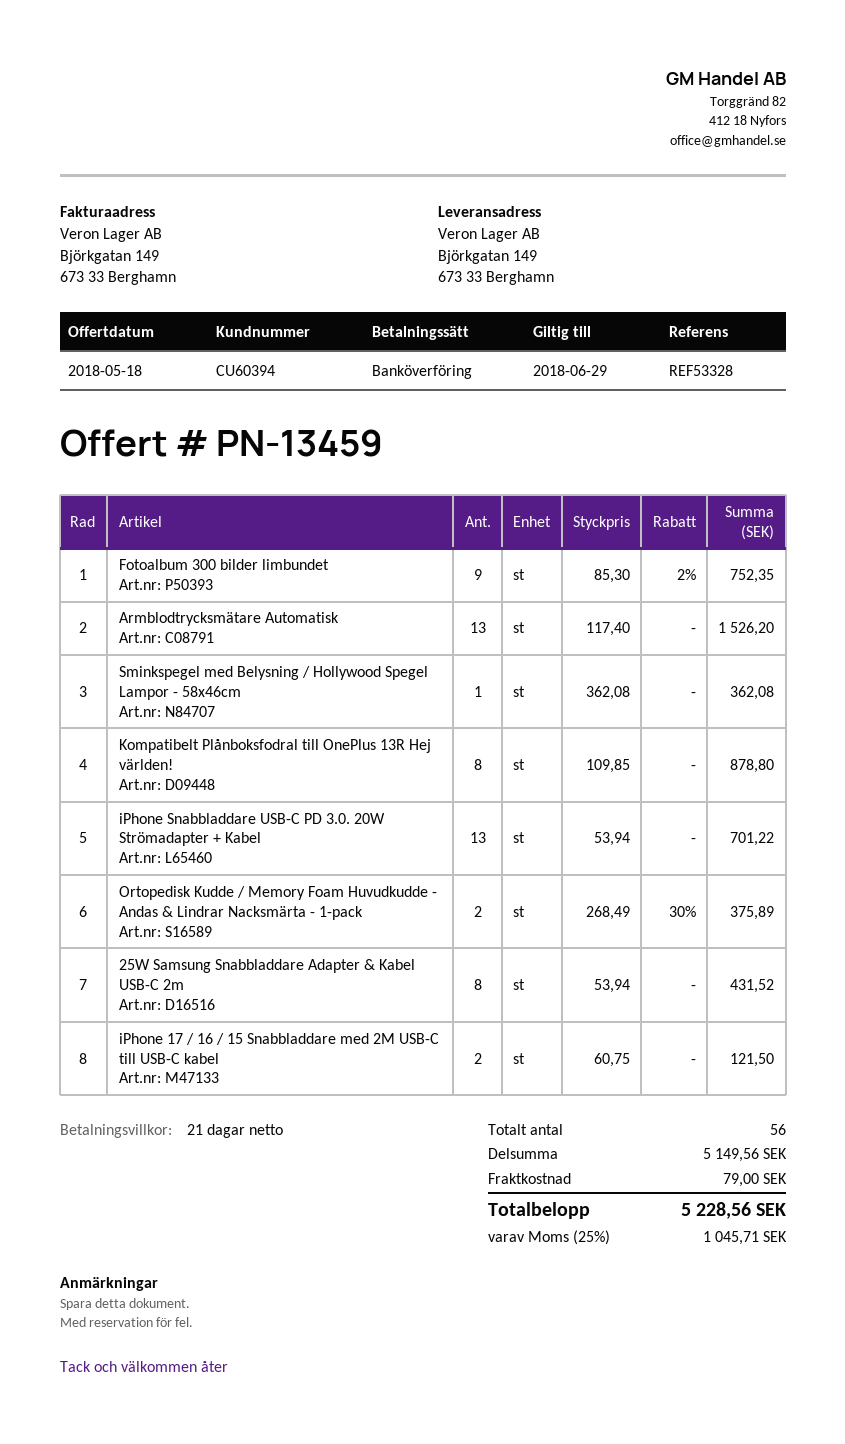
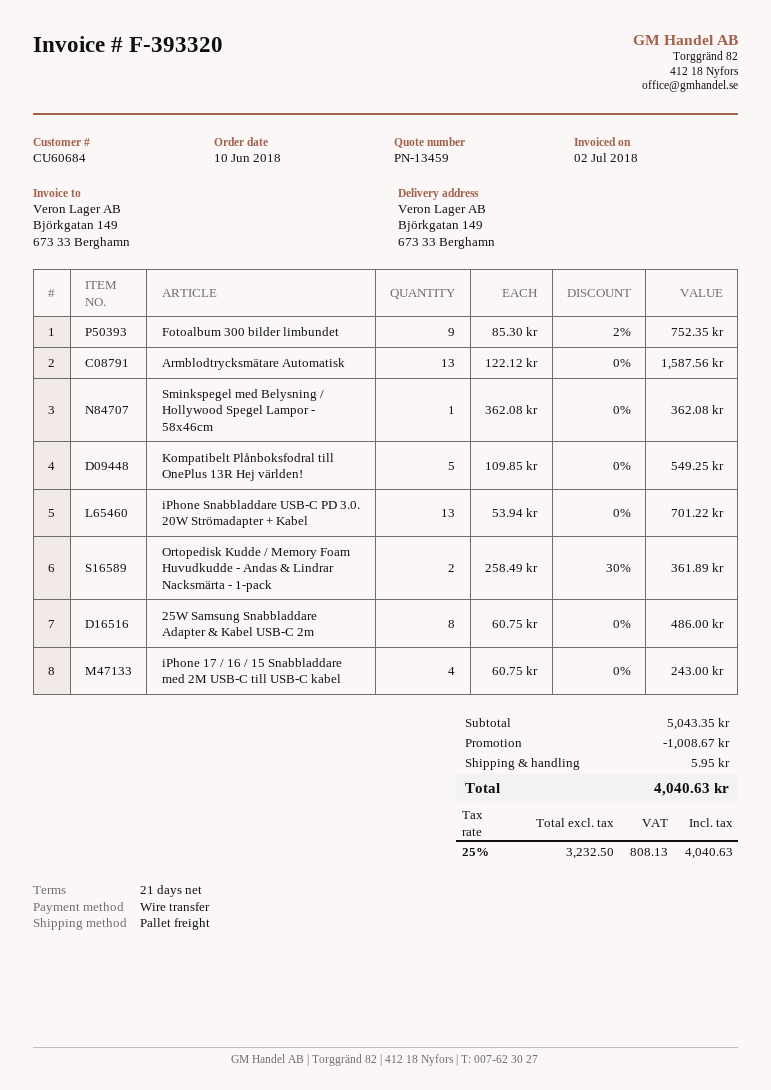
customer number: CU60394 -> CU60684
Armblodtrycksmätare Automatisk: 13 x 117.40 = 1526.20 -> 13 x 122.12 = 1587.56
Kompatibelt Plånboksfodral till OnePlus 13R Hej världen!: 8 x 109.85 = 878.80 -> 5 x 109.85 = 549.25
Ortopedisk Kudde / Memory Foam Huvudkudde - Andas & Lindrar Nacksmärta - 1-pack: 2 x 268.49 - 30% = 375.89 -> 2 x 258.49 - 30% = 361.89
25W Samsung Snabbladdare Adapter & Kabel USB-C 2m: 8 x 53.94 = 431.52 -> 8 x 60.75 = 486.00
iPhone 17 / 16 / 15 Snabbladdare med 2M USB-C till USB-C kabel: 2 x 60.75 = 121.50 -> 4 x 60.75 = 243.00
subtotal: 5149.56 -> 5043.35
discount: none -> 1008.67
shipping: 79.00 -> 5.95
tax: 25% = 1045.71 -> 25% = 808.13
total: 5228.56 -> 4040.63

